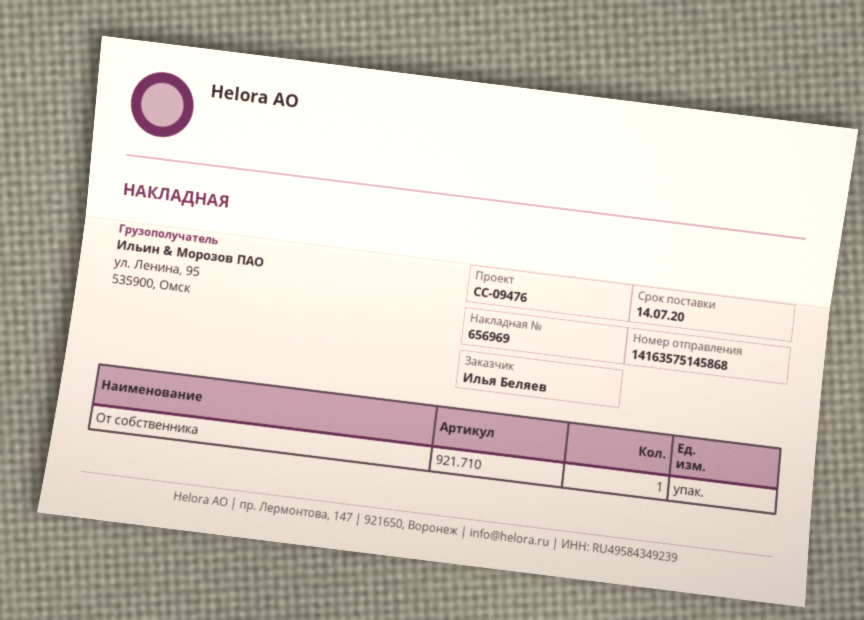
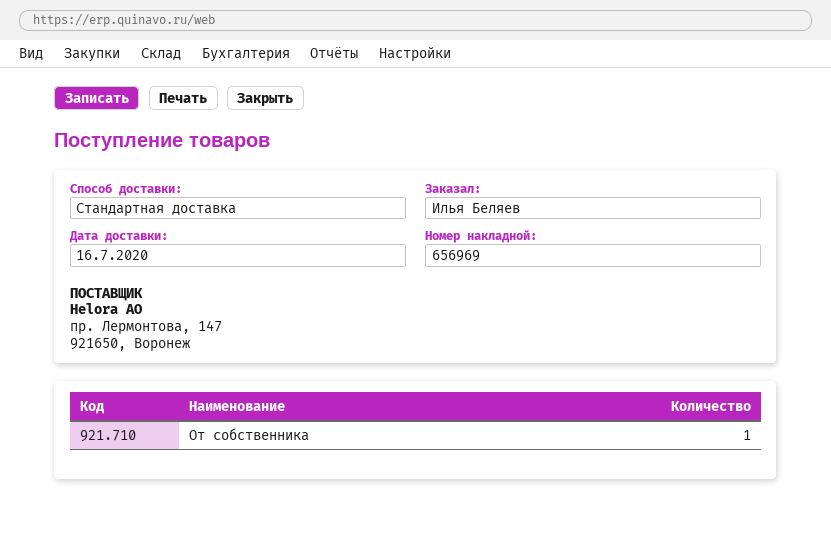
delivery date: 2020-07-14 -> 2020-07-16

